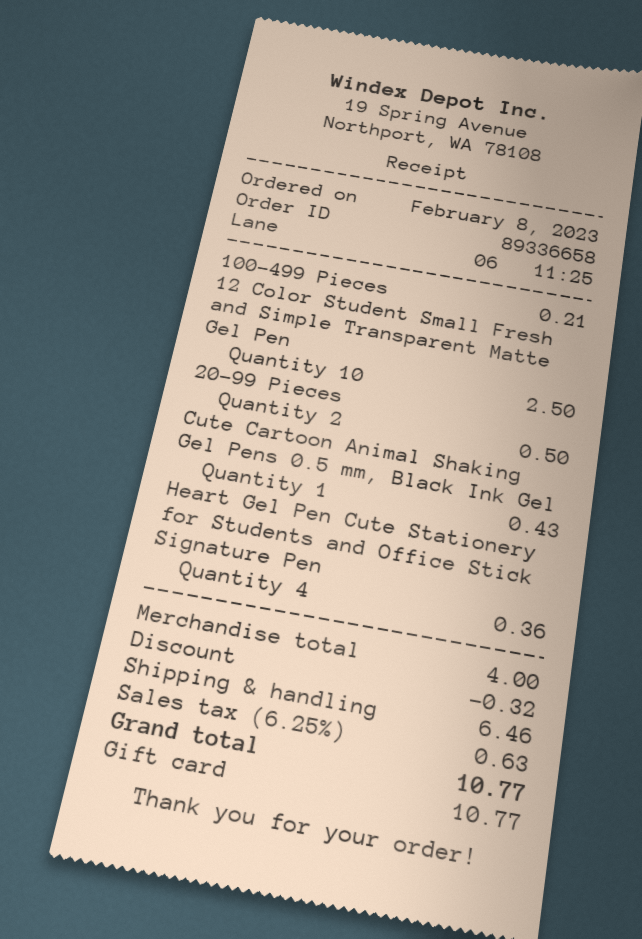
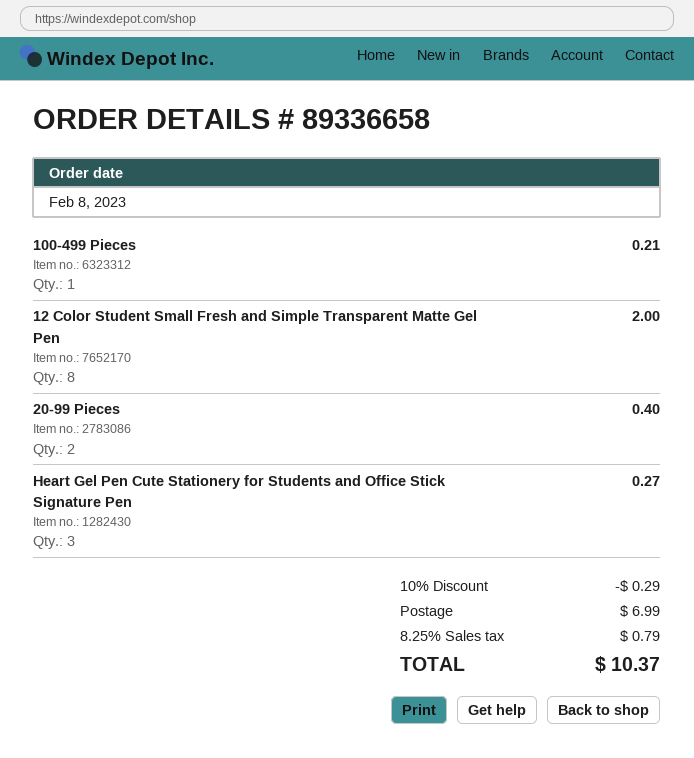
12 Color Student Small Fresh and Simple Transparent Matte Gel Pen: 10 for 2.50 -> 8 for 2.00
20-99 Pieces: 2 for 0.50 -> 2 for 0.40
Cute Cartoon Animal Shaking Gel Pens 0.5 mm, Black Ink Gel: 1 for 0.43 -> none
Heart Gel Pen Cute Stationery for Students and Office Stick Signature Pen: 4 for 0.36 -> 3 for 0.27
discount: 0.32 -> 0.29
shipping: 6.46 -> 6.99
tax: 6.25% = 0.63 -> 8.25% = 0.79
total: 10.77 -> 10.37

